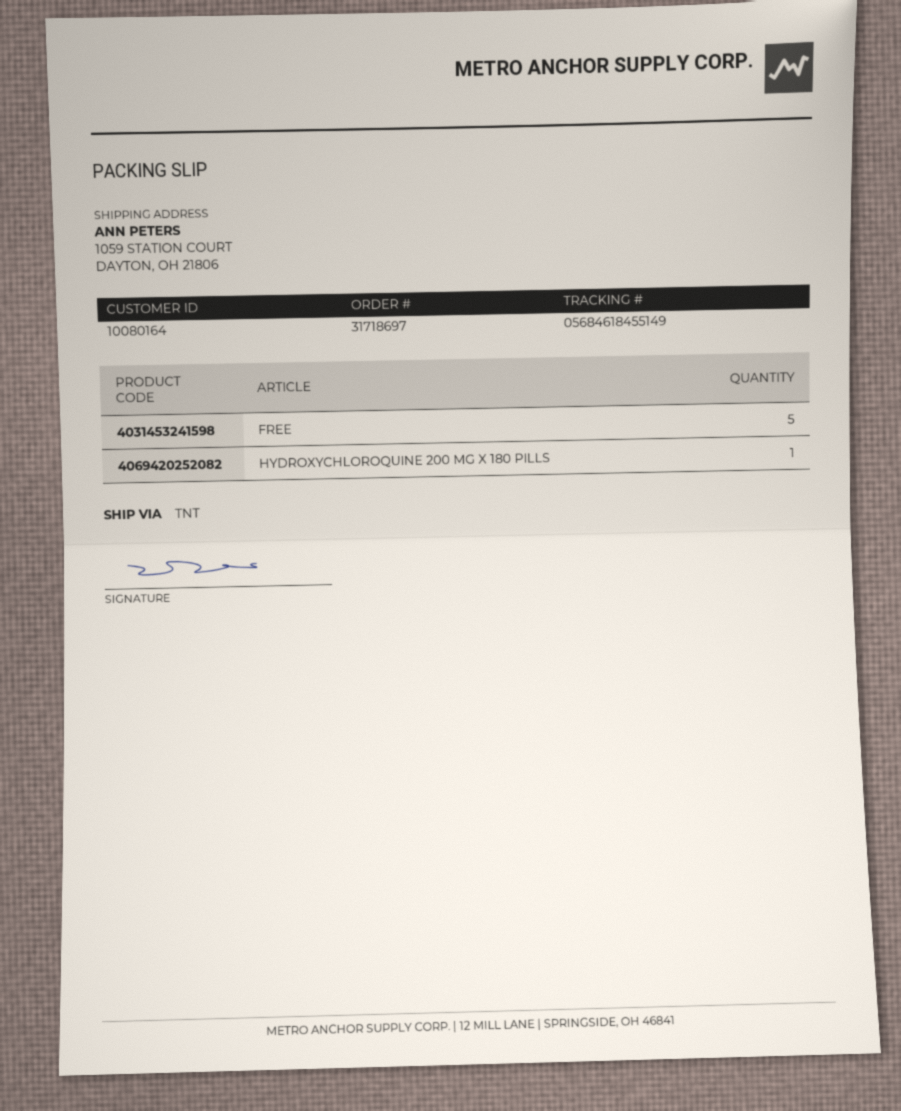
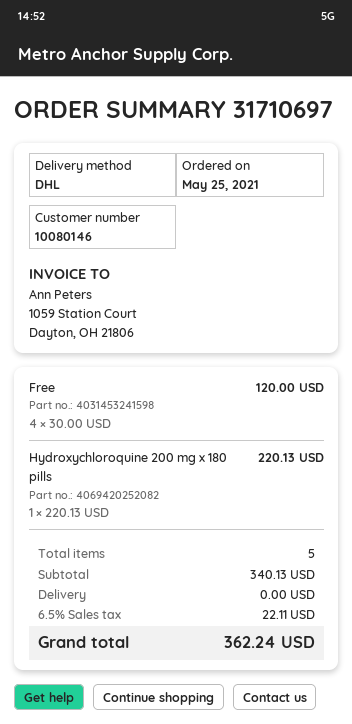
order number: 31718697 -> 31710697
customer number: 10080164 -> 10080146
shipping method: TNT -> DHL
FREE: 5 -> 4

